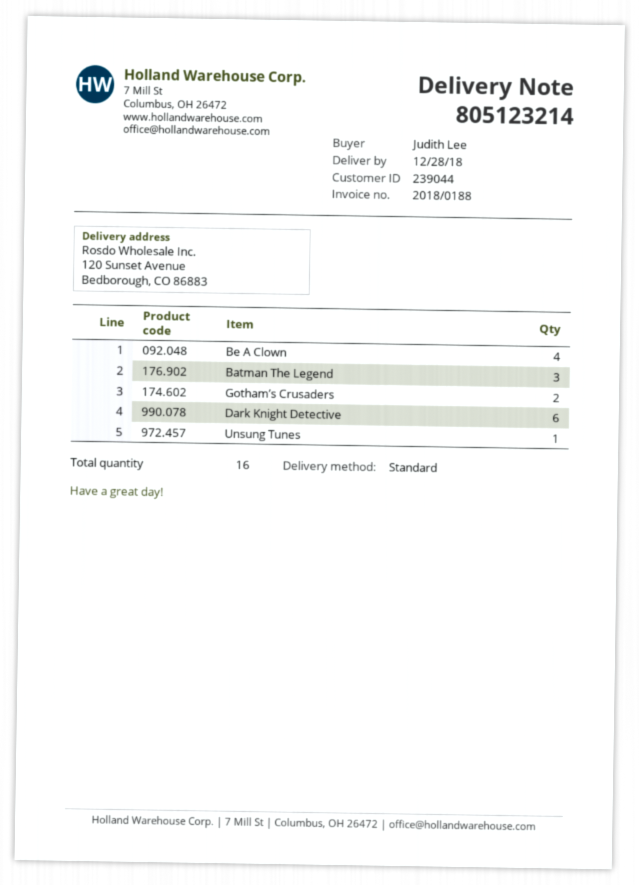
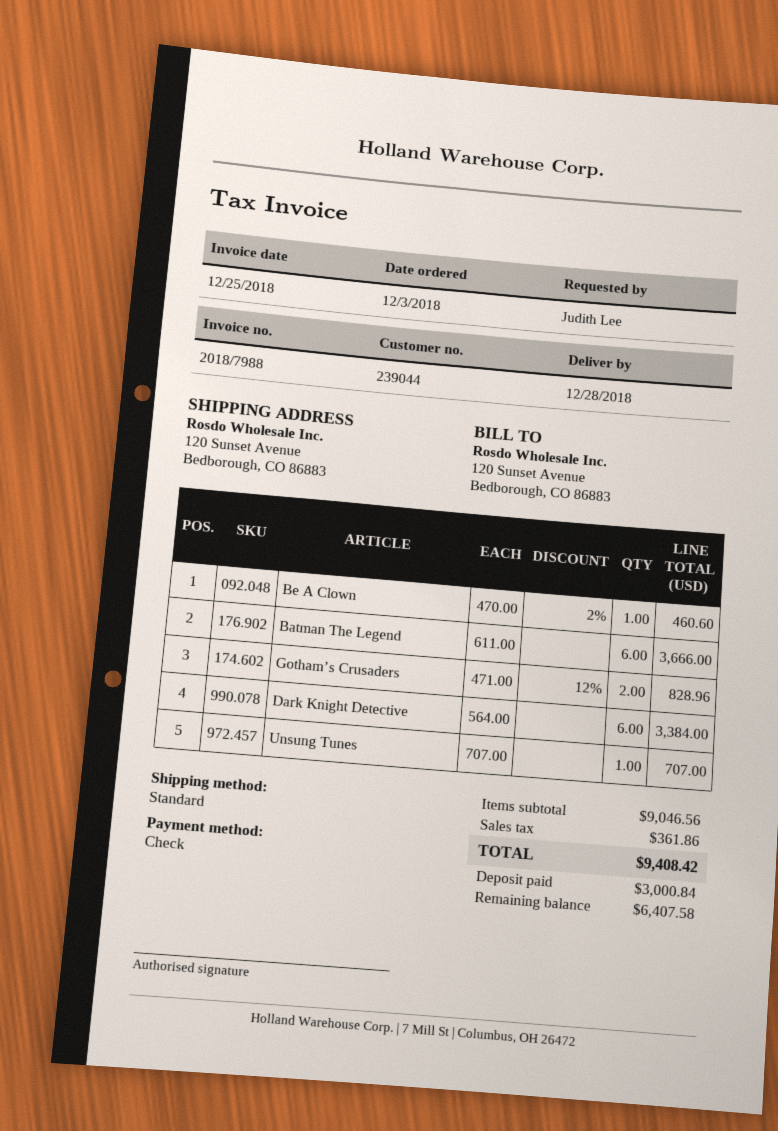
invoice number: 2018/0188 -> 2018/7988
Be A Clown: 4 -> 1
Batman The Legend: 3 -> 6

